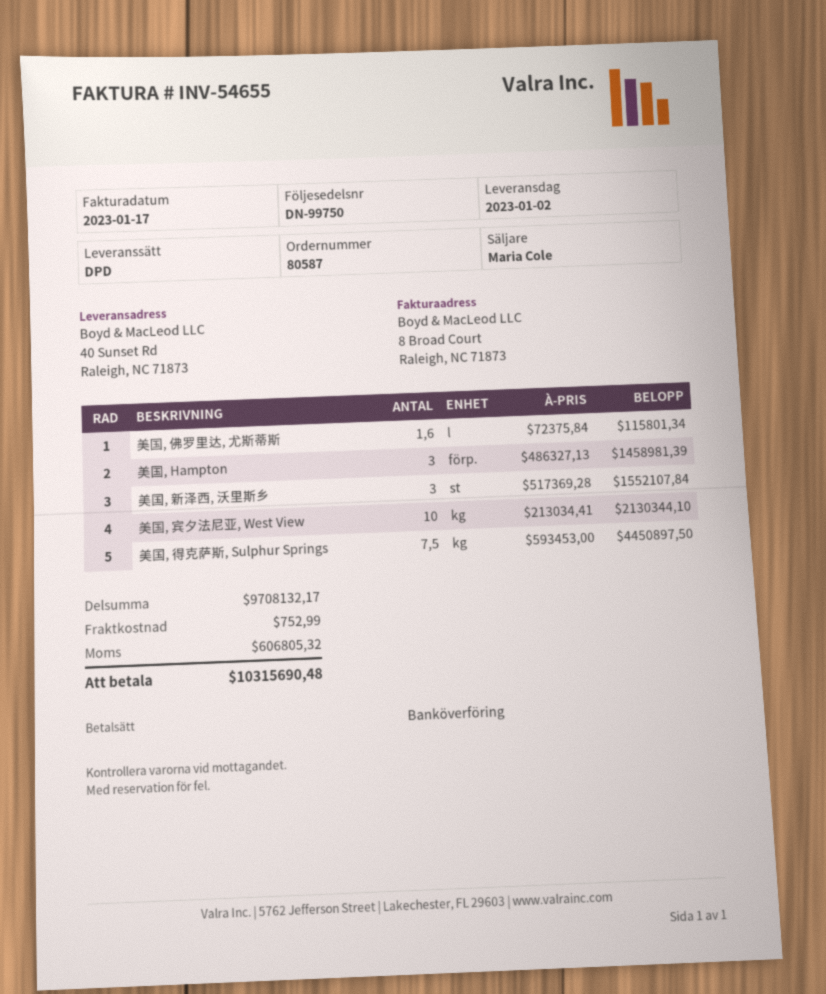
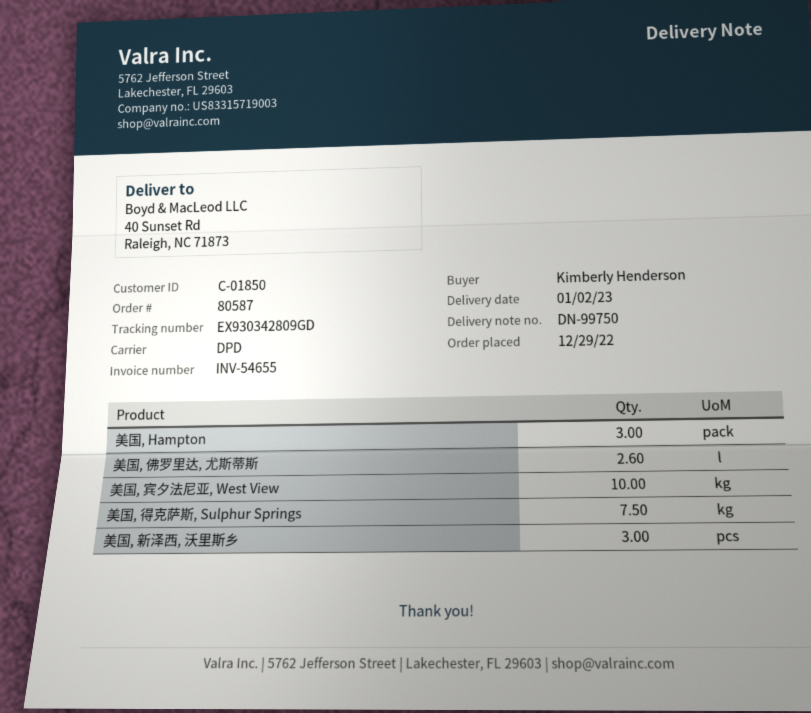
美国, 佛罗里达, 尤斯蒂斯: 1.6 -> 2.6

